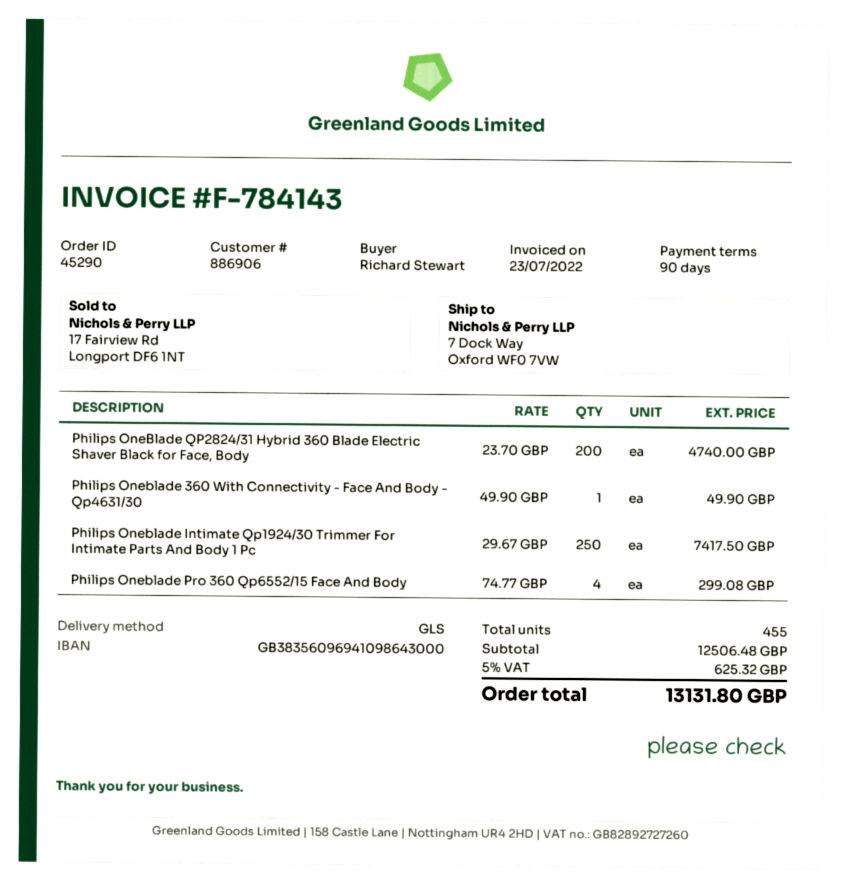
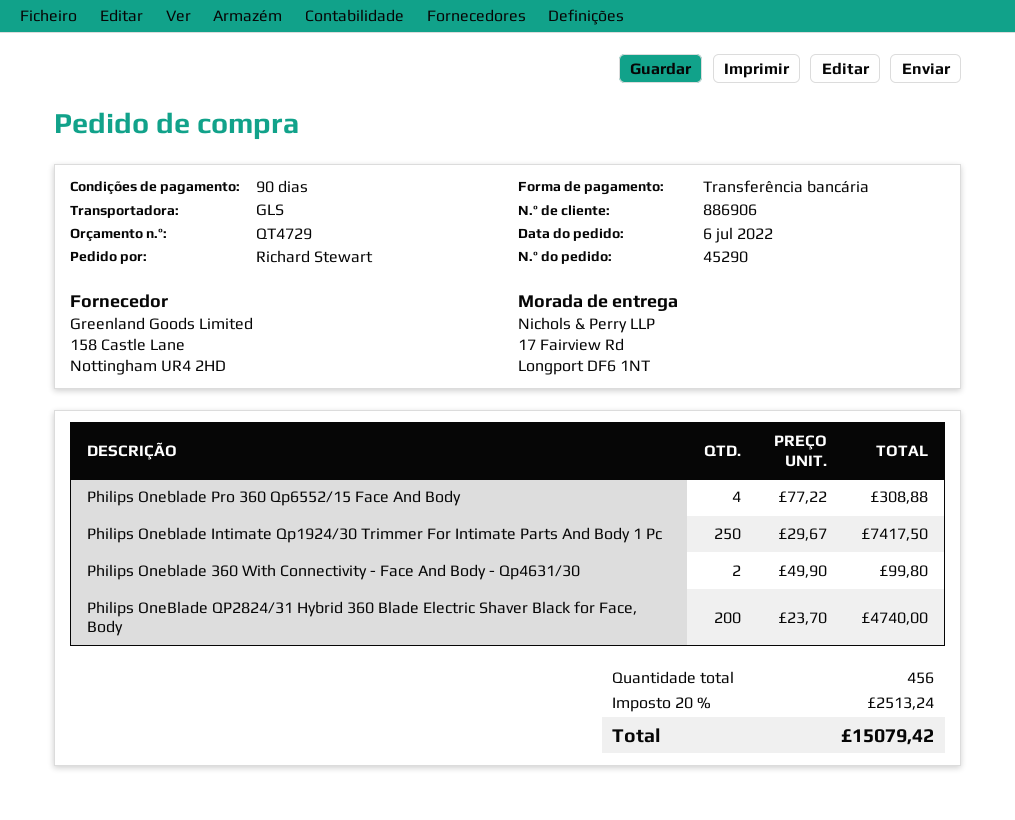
ship to: 7 Dock Way, Oxford WF0 7VW -> 17 Fairview Rd, Longport DF6 1NT
Philips Oneblade 360 With Connectivity - Face And Body - Qp4631/30: 1 x 49.90 = 49.90 -> 2 x 49.90 = 99.80
Philips Oneblade Pro 360 Qp6552/15 Face And Body: 4 x 74.77 = 299.08 -> 4 x 77.22 = 308.88
total quantity: 455 -> 456
tax: 5% = 625.32 -> 20% = 2513.24
total: 13131.80 -> 15079.42

